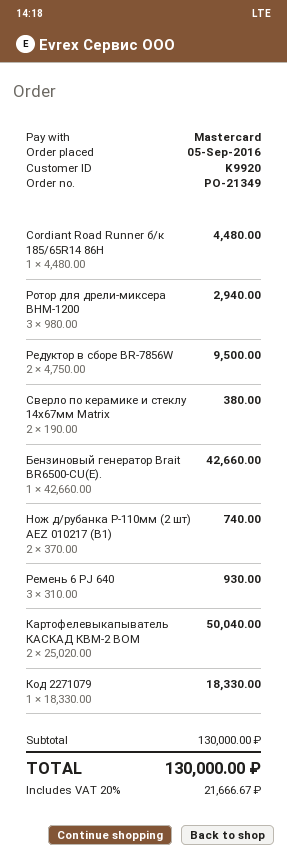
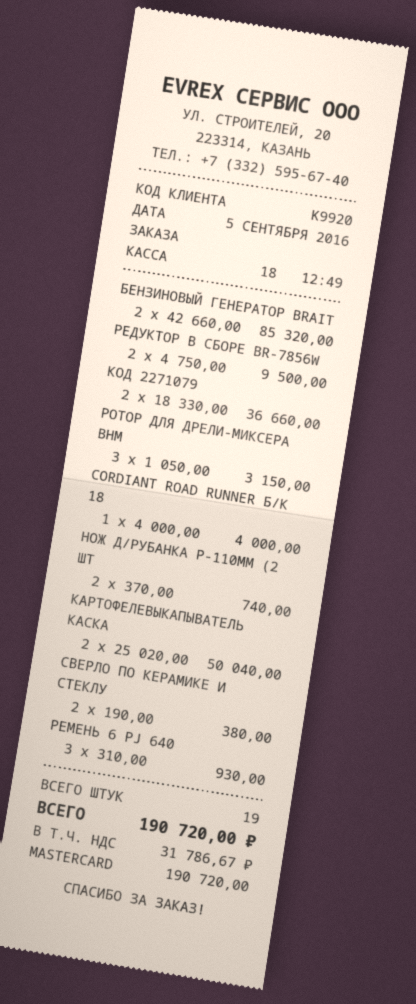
Cordiant Road Runner б/к 185/65R14 86H: 1 x 4480.00 = 4480.00 -> 1 x 4000.00 = 4000.00
Ротор для дрели-миксера BHM-1200: 3 x 980.00 = 2940.00 -> 3 x 1050.00 = 3150.00
Бензиновый генератор Brait BR6500-CU(Е).: 1 x 42660.00 = 42660.00 -> 2 x 42660.00 = 85320.00
Код 2271079: 1 x 18330.00 = 18330.00 -> 2 x 18330.00 = 36660.00
tax: 21666.67 -> 31786.67
total: 130000.00 -> 190720.00

